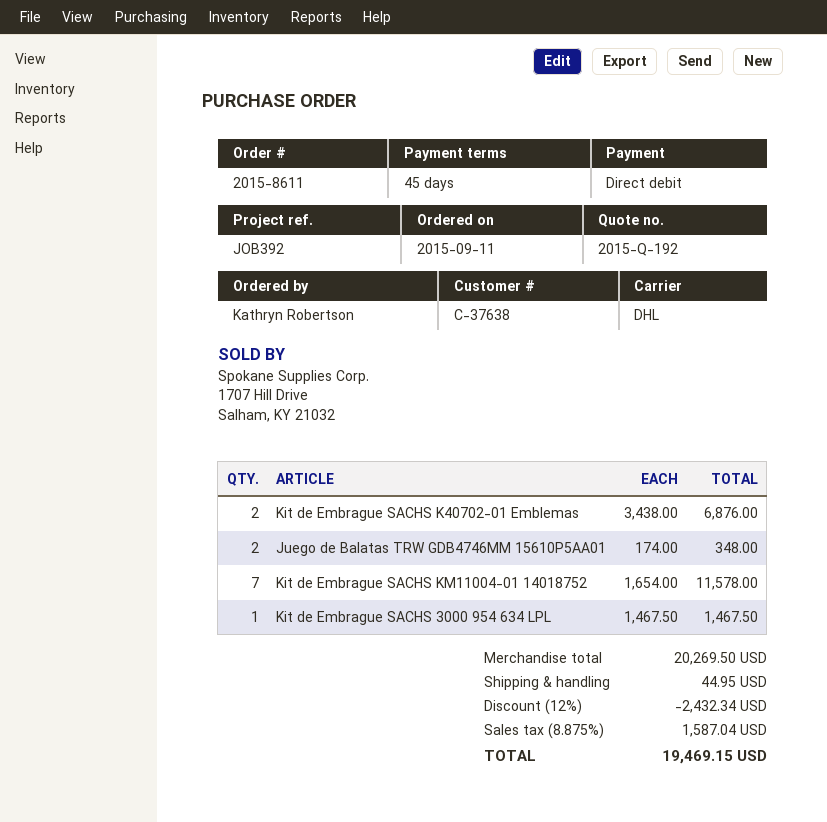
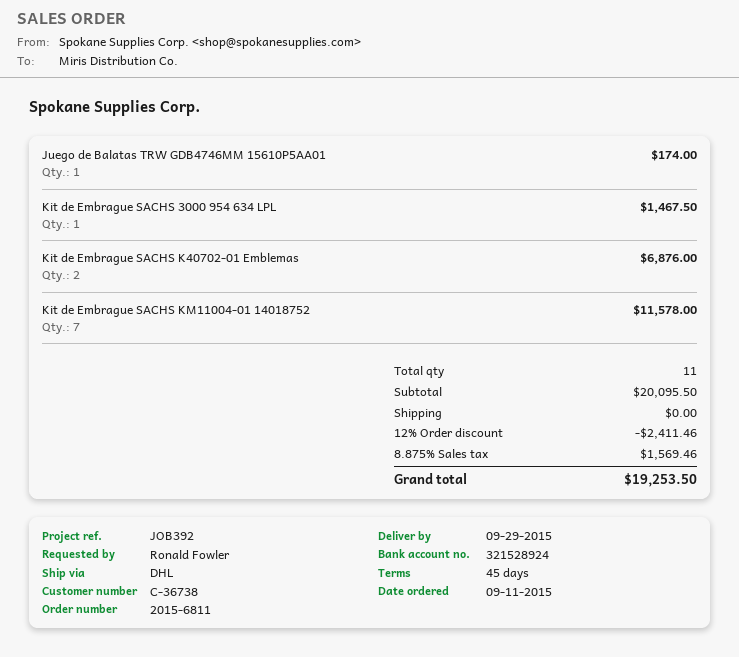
order number: 2015-8611 -> 2015-6811
customer number: C-37638 -> C-36738
ordered by: Kathryn Robertson -> Ronald Fowler
Juego de Balatas TRW GDB4746MM 15610P5AA01: 2 for 348.00 -> 1 for 174.00
subtotal: 20269.50 -> 20095.50
discount: 12% = 2432.34 -> 12% = 2411.46
shipping: 44.95 -> 0.00
tax: 8.875% = 1587.04 -> 8.875% = 1569.46
total: 19469.15 -> 19253.50

